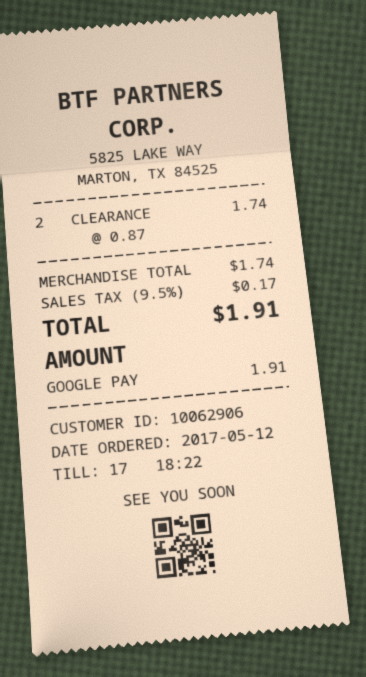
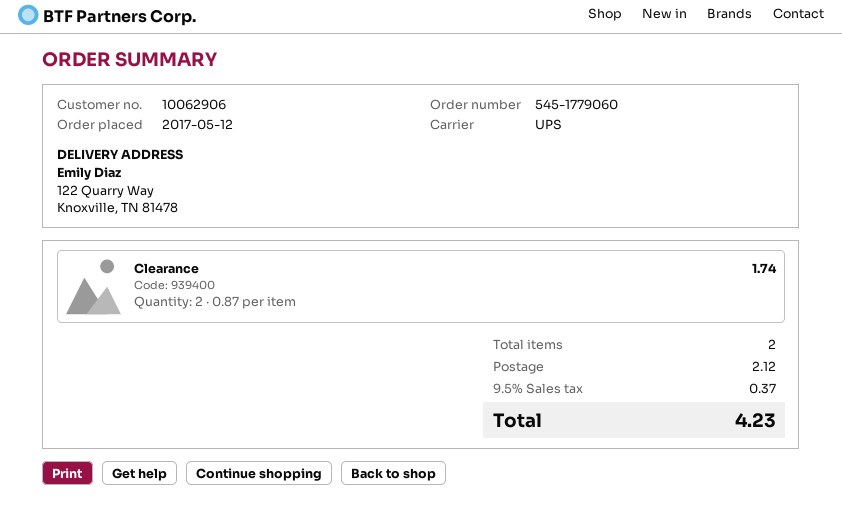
shipping: none -> 2.12
tax: 9.5% = 0.17 -> 9.5% = 0.37
total: 1.91 -> 4.23

